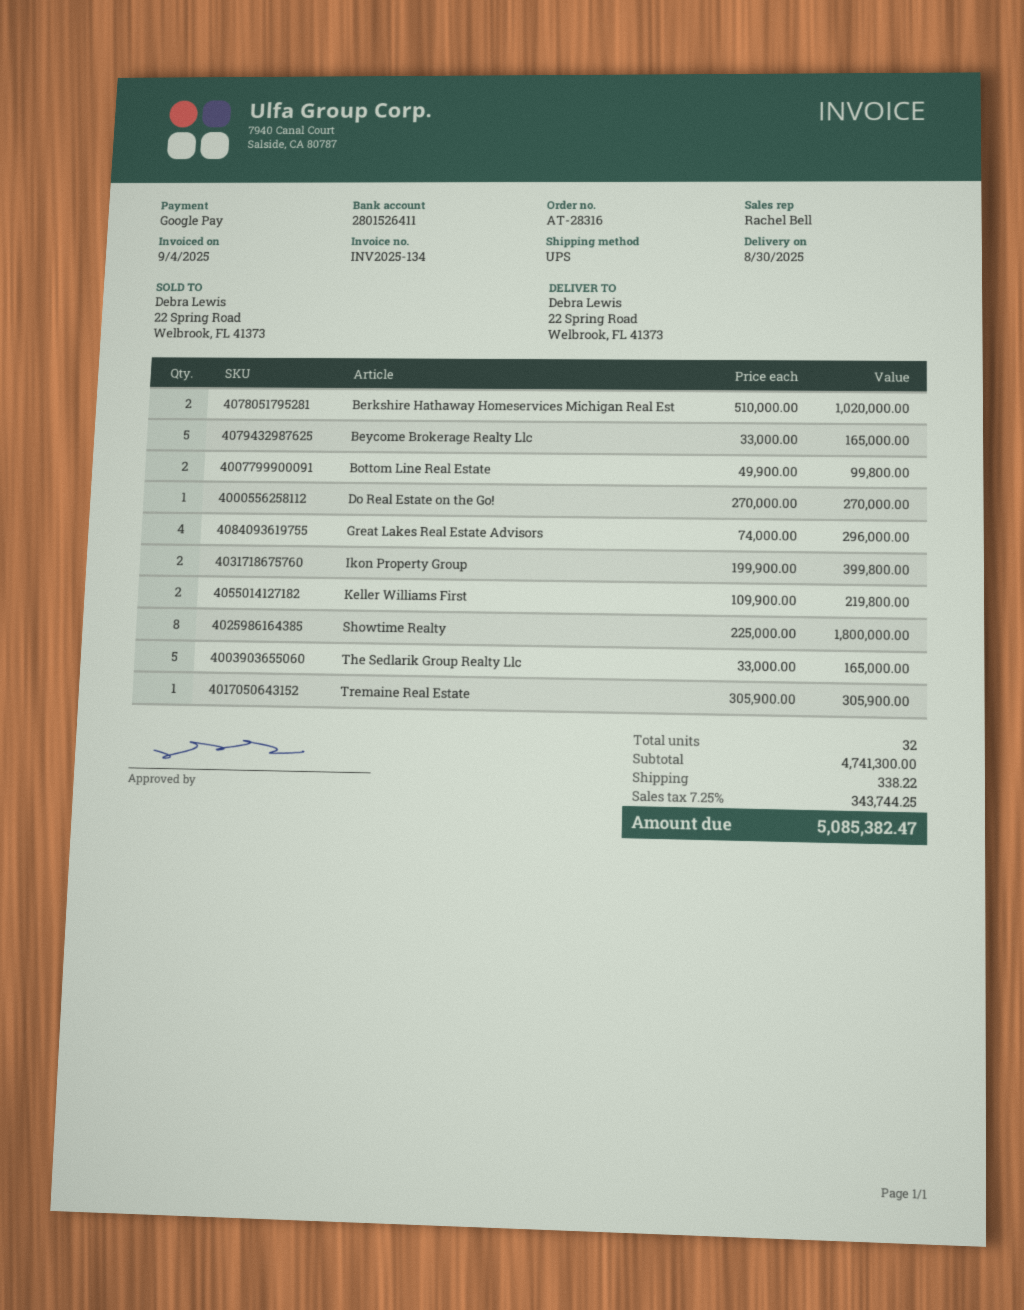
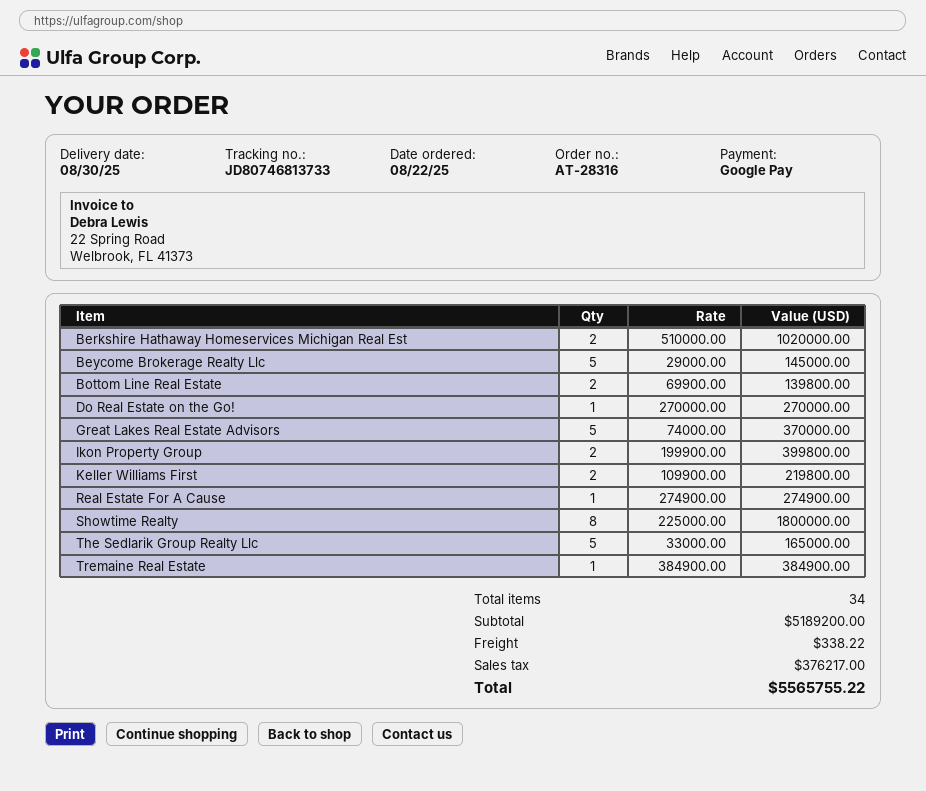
Beycome Brokerage Realty Llc: 5 x 33000.00 = 165000.00 -> 5 x 29000.00 = 145000.00
Bottom Line Real Estate: 2 x 49900.00 = 99800.00 -> 2 x 69900.00 = 139800.00
Great Lakes Real Estate Advisors: 4 x 74000.00 = 296000.00 -> 5 x 74000.00 = 370000.00
Tremaine Real Estate: 1 x 305900.00 = 305900.00 -> 1 x 384900.00 = 384900.00
Real Estate For A Cause: none -> 1 x 274900.00 = 274900.00
total quantity: 32 -> 34
subtotal: 4741300.00 -> 5189200.00
tax: 343744.25 -> 376217.00
total: 5085382.47 -> 5565755.22

